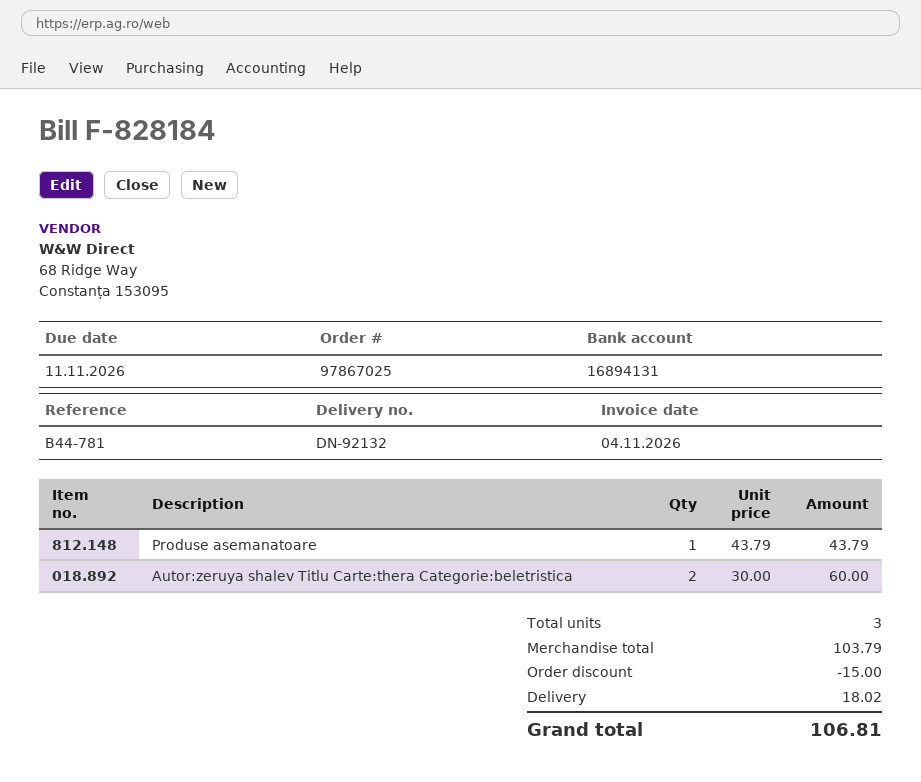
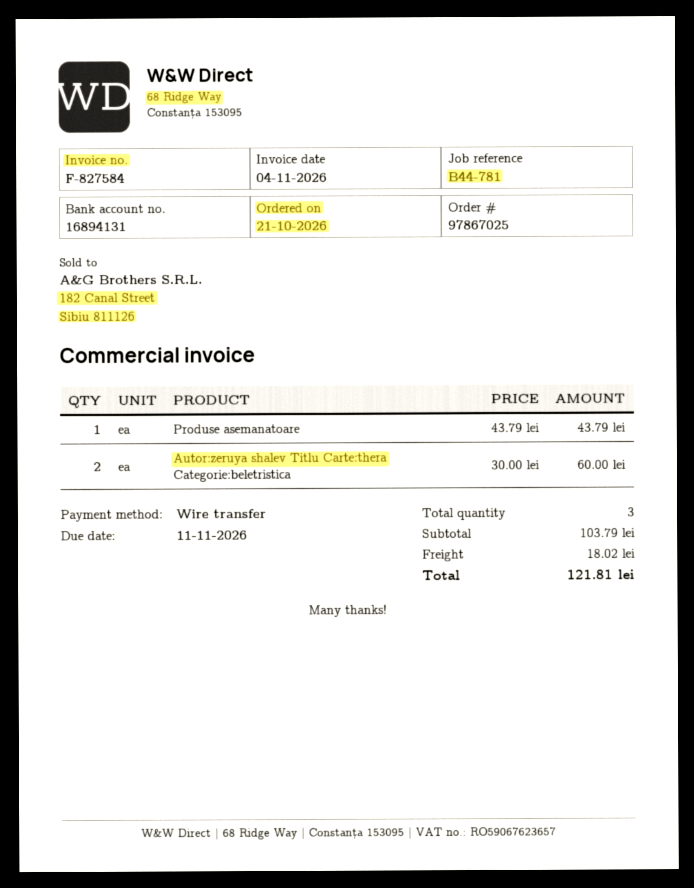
invoice number: F-828184 -> F-827584
discount: 15.00 -> none
total: 106.81 -> 121.81

